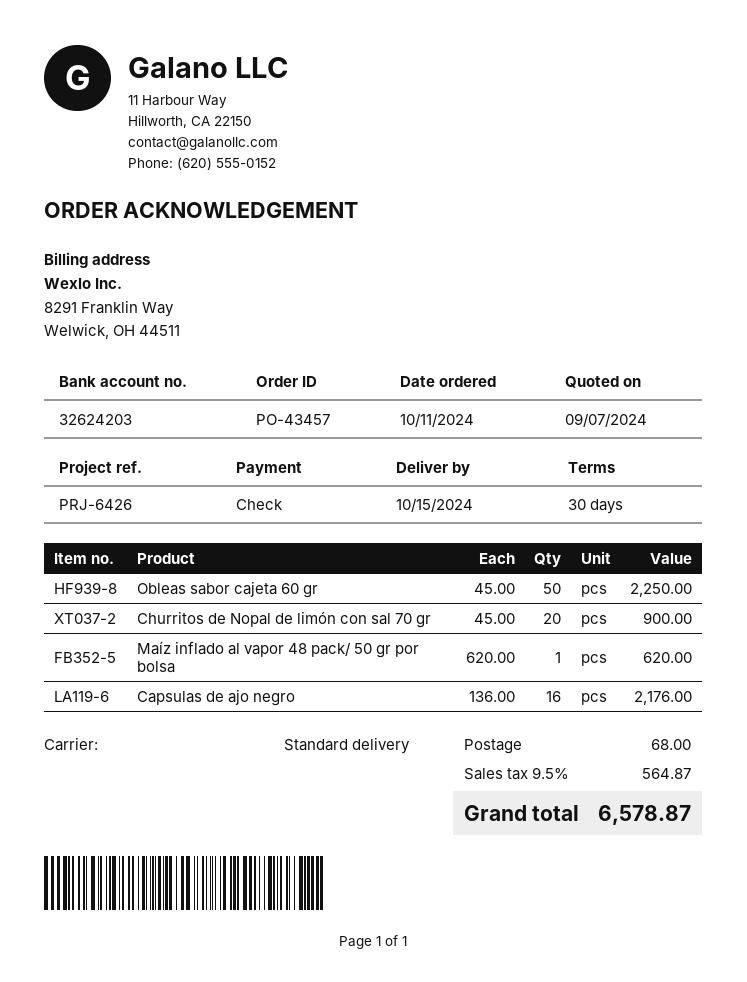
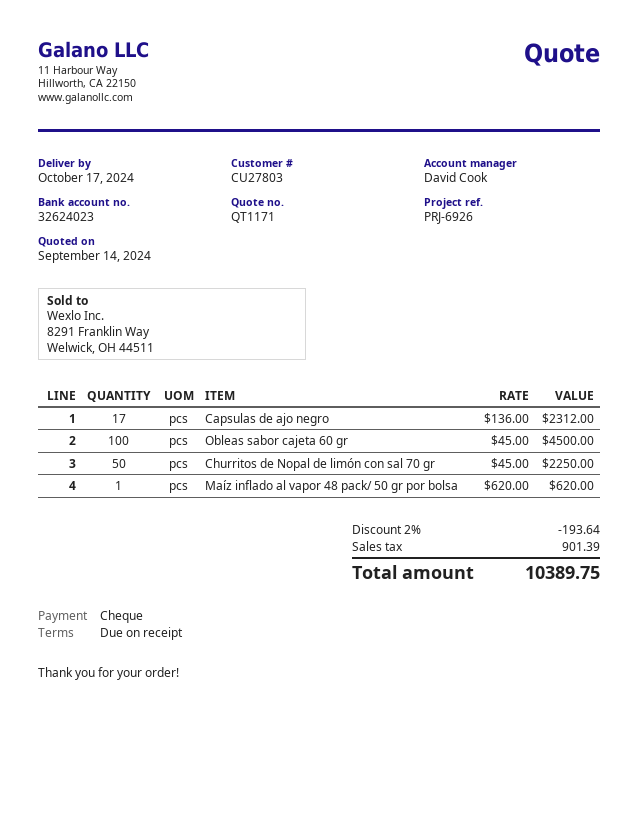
quote date: 2024-09-07 -> 2024-09-14
delivery date: 2024-10-15 -> 2024-10-17
payment terms: 30 days -> on receipt
reference: PRJ-6426 -> PRJ-6926
bank account: 32624203 -> 32624023
Obleas sabor cajeta 60 gr: 50 x 45.00 = 2250.00 -> 100 x 45.00 = 4500.00
Churritos de Nopal de limón con sal 70 gr: 20 x 45.00 = 900.00 -> 50 x 45.00 = 2250.00
Capsulas de ajo negro: 16 x 136.00 = 2176.00 -> 17 x 136.00 = 2312.00
discount: none -> 2% = 193.64
shipping: 68.00 -> none
tax: 564.87 -> 901.39
total: 6578.87 -> 10389.75

